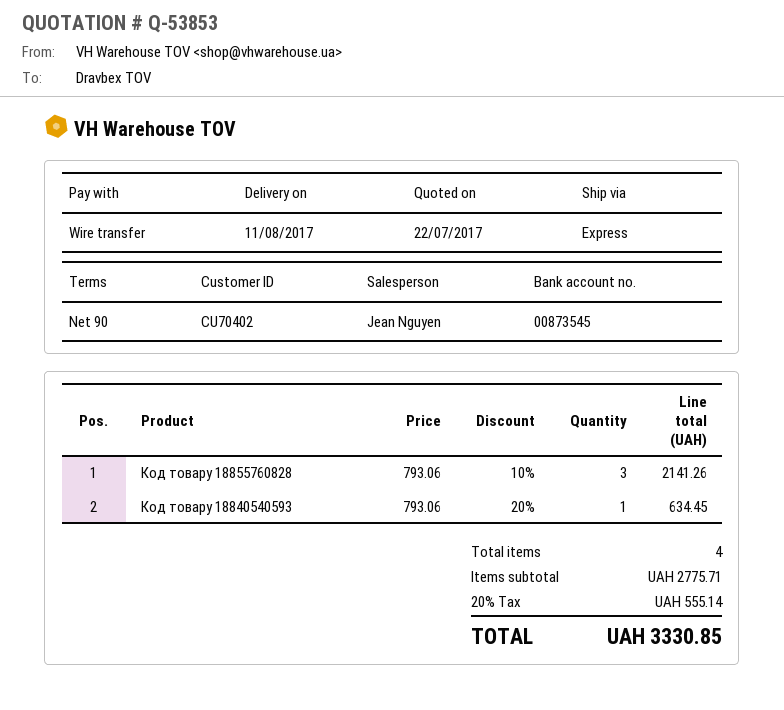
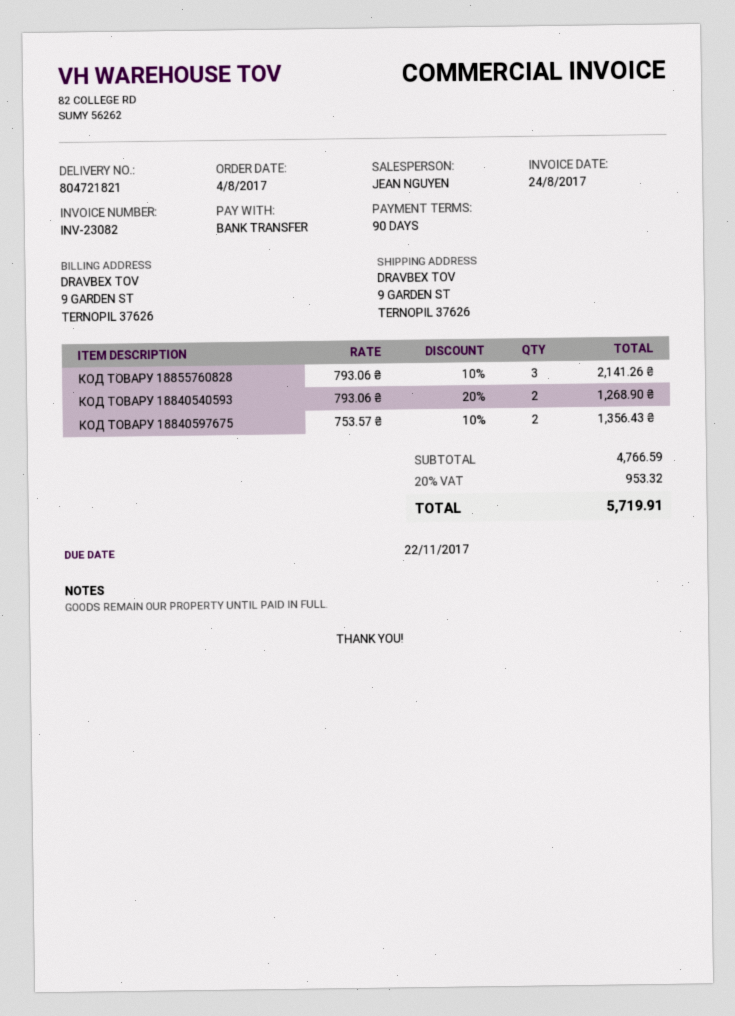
Код товару 18840540593: 1 x 793.06 - 20% = 634.45 -> 2 x 793.06 - 20% = 1268.90
КОД ТОВАРУ 18840597675: none -> 2 x 753.57 - 10% = 1356.43
subtotal: 2775.71 -> 4766.59
tax: 20% = 555.14 -> 20% = 953.32
total: 3330.85 -> 5719.91

